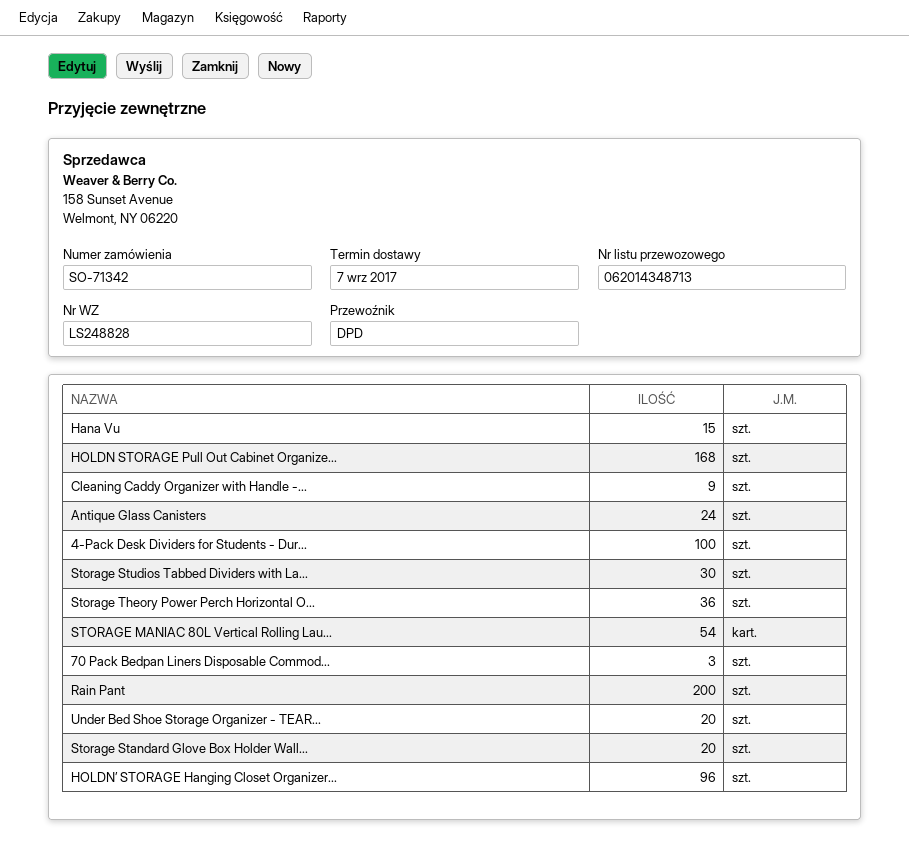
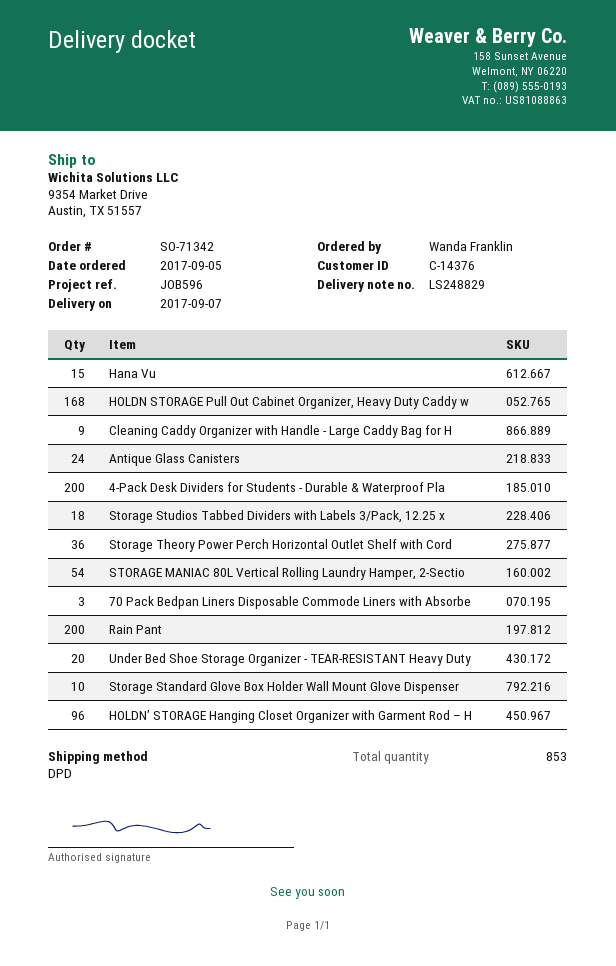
delivery note number: LS248828 -> LS248829
4-Pack Desk Dividers for Students - Dur...: 100 -> 200
Storage Studios Tabbed Dividers with La...: 30 -> 18
Storage Standard Glove Box Holder Wall...: 20 -> 10

